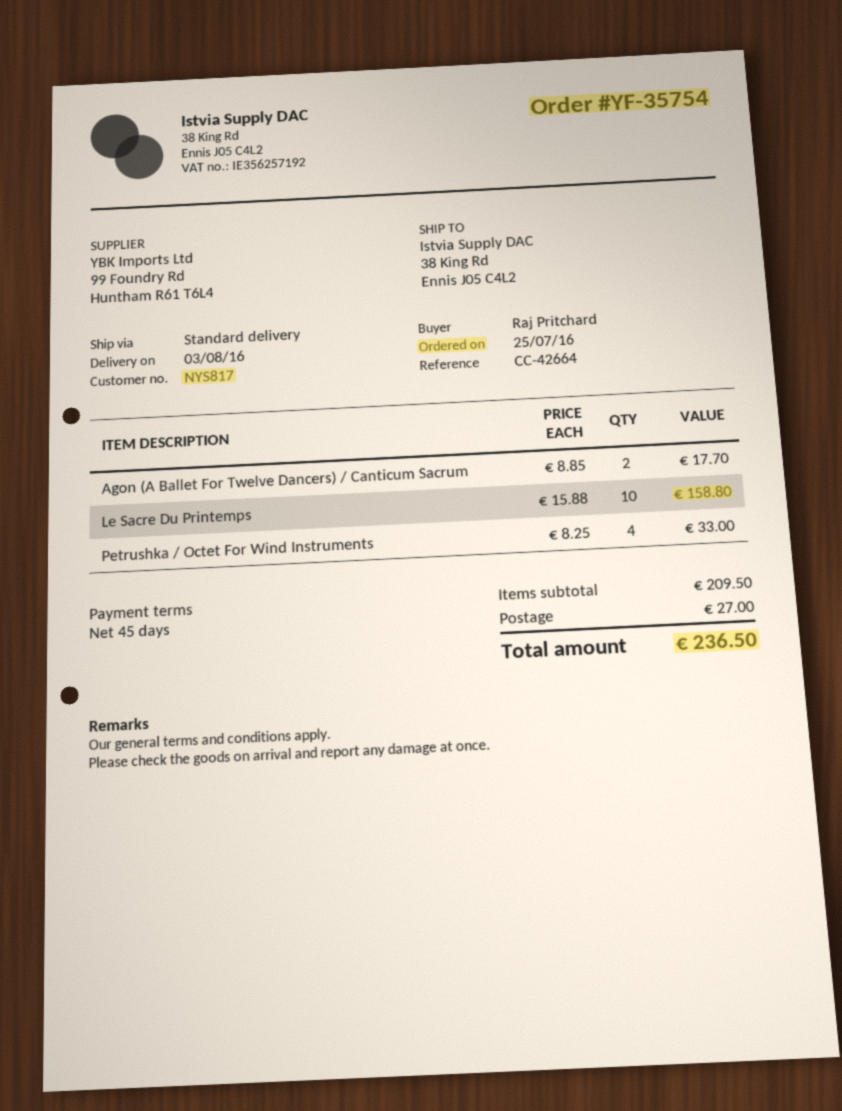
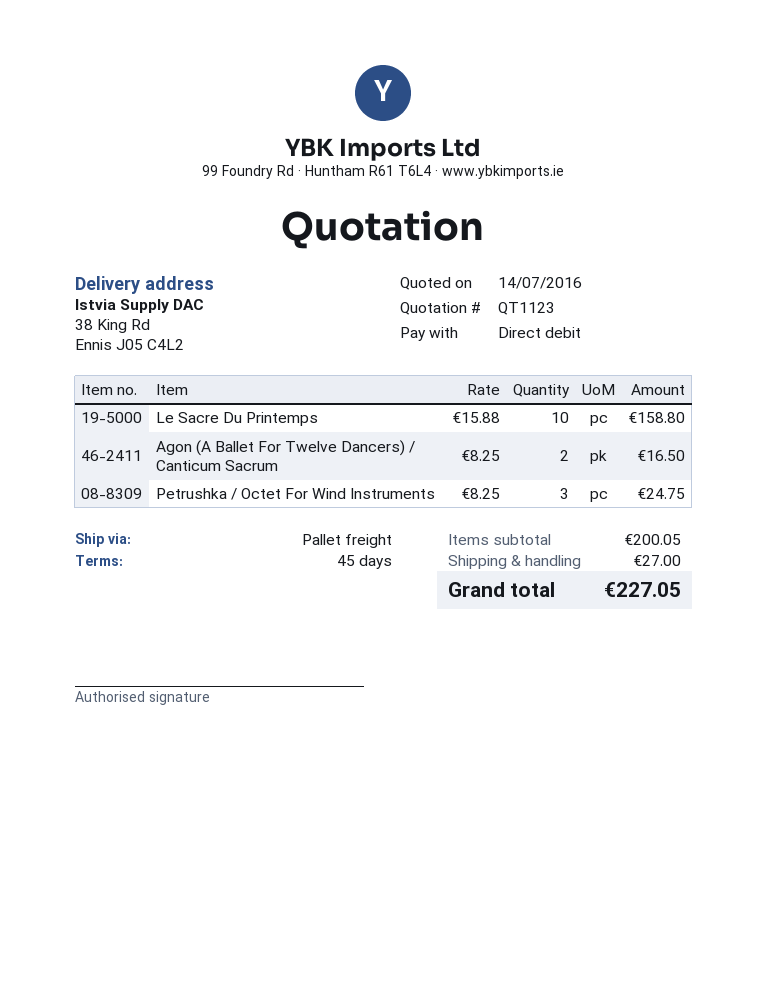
shipping method: standard -> pallet freight
Agon (A Ballet For Twelve Dancers) / Canticum Sacrum: 2 x 8.85 = 17.70 -> 2 x 8.25 = 16.50
Petrushka / Octet For Wind Instruments: 4 x 8.25 = 33.00 -> 3 x 8.25 = 24.75
subtotal: 209.50 -> 200.05
total: 236.50 -> 227.05

